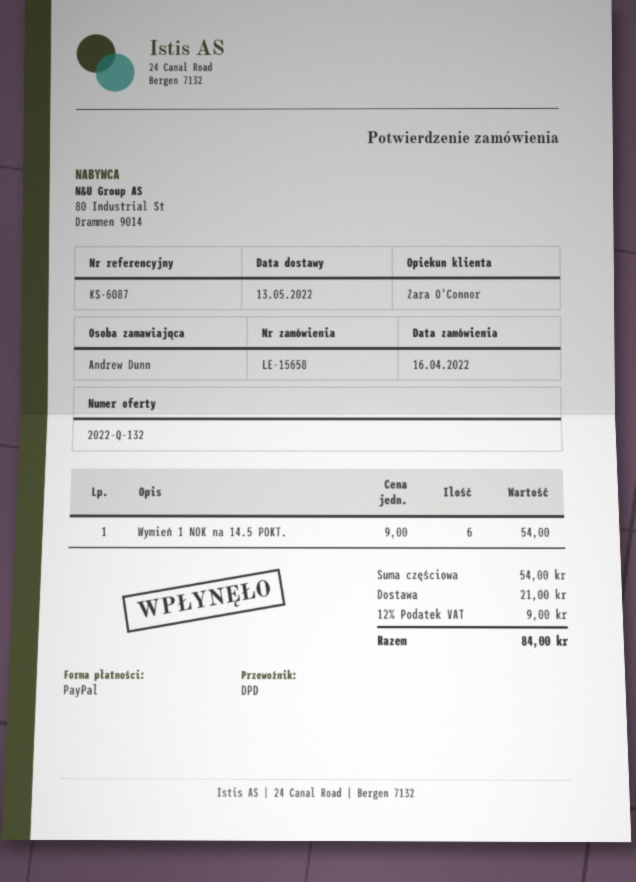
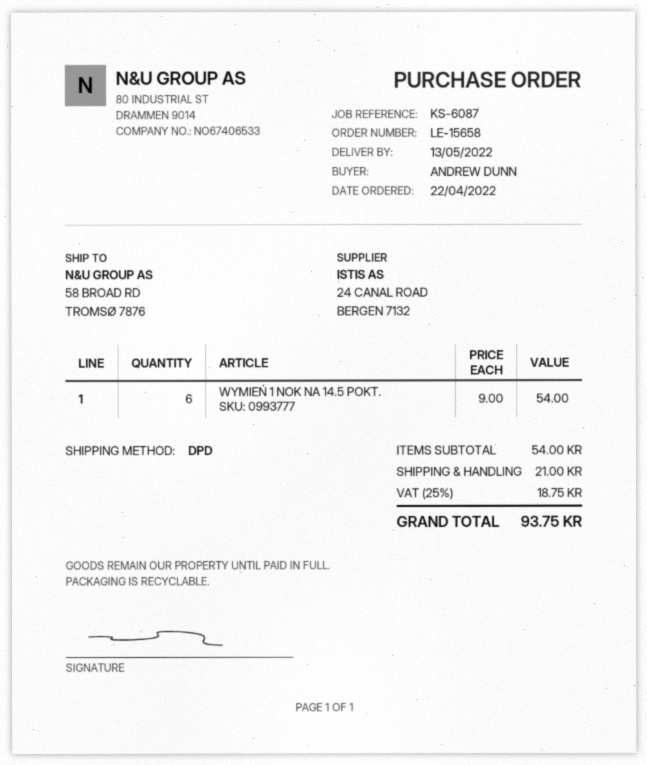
order date: 2022-04-16 -> 2022-04-22
tax: 12% = 9.00 -> 25% = 18.75
total: 84.00 -> 93.75

